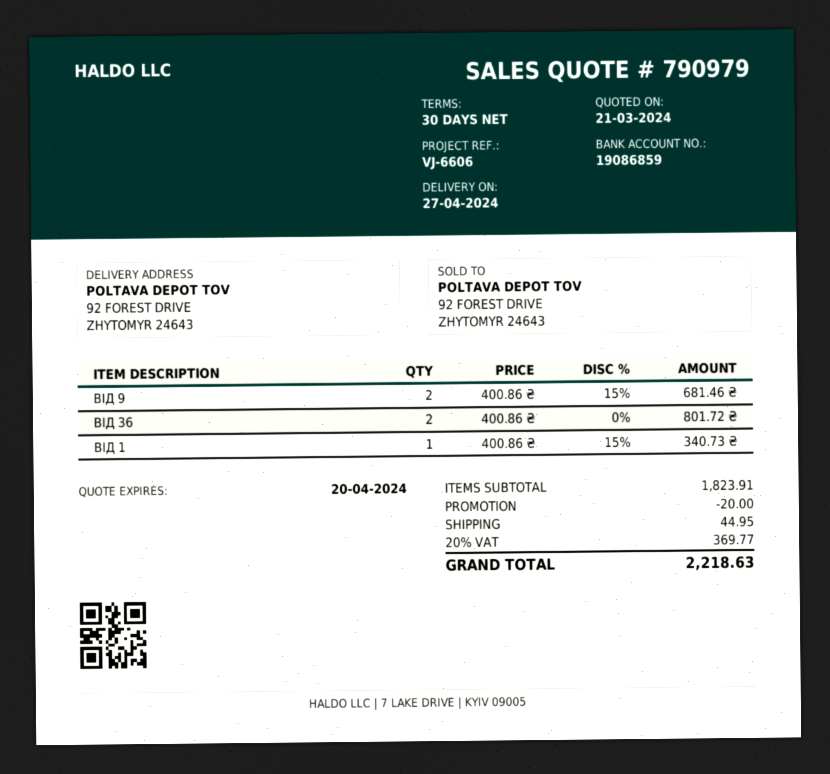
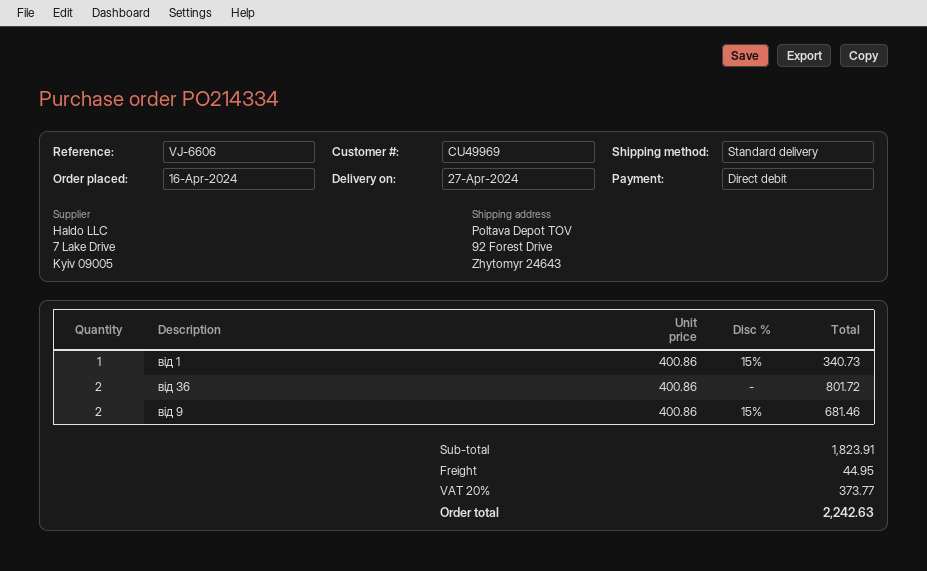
discount: 20.00 -> none
tax: 20% = 369.77 -> 20% = 373.77
total: 2218.63 -> 2242.63

